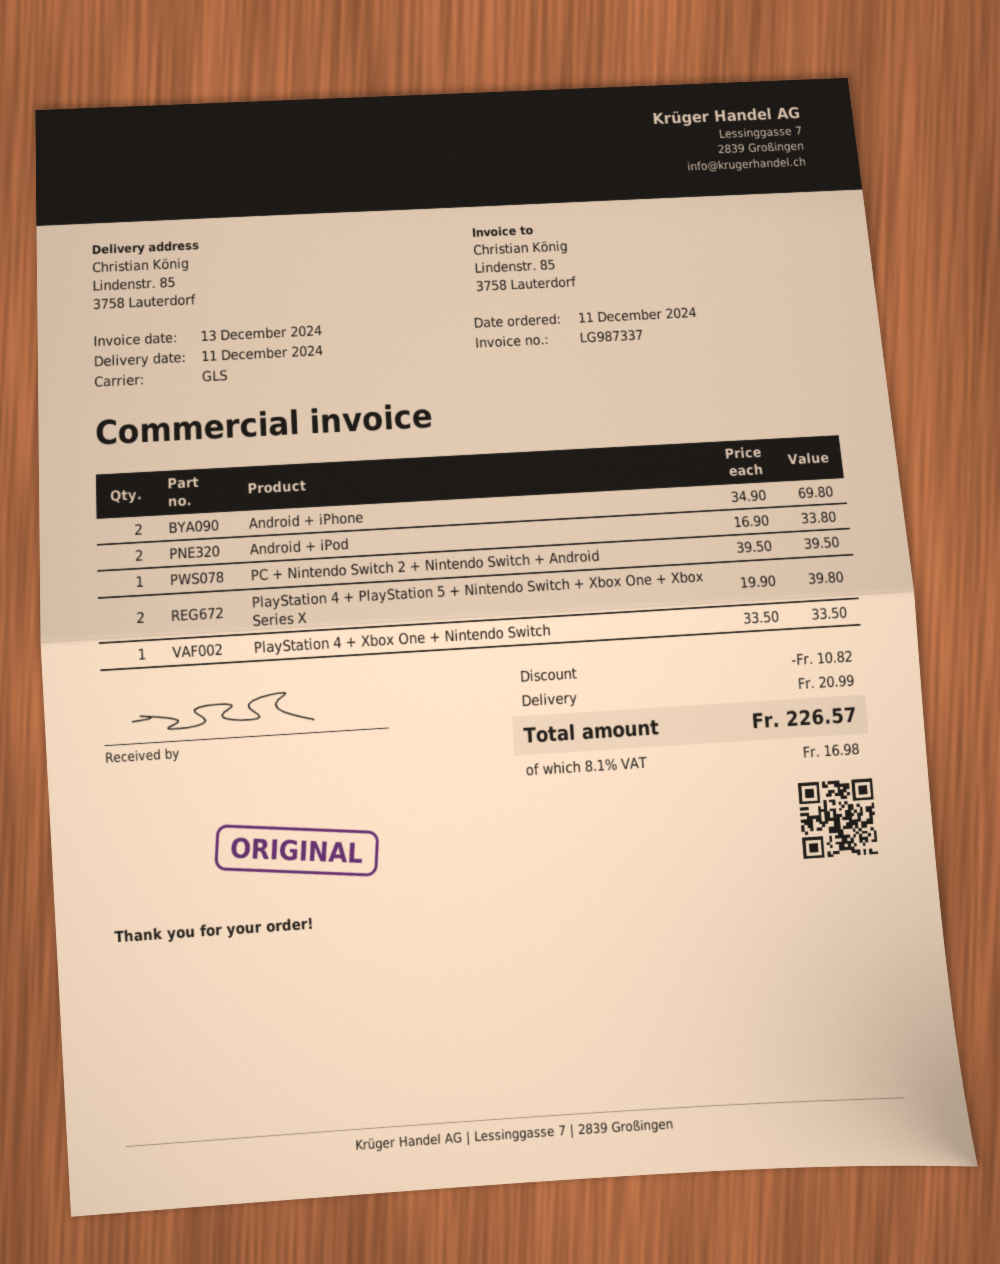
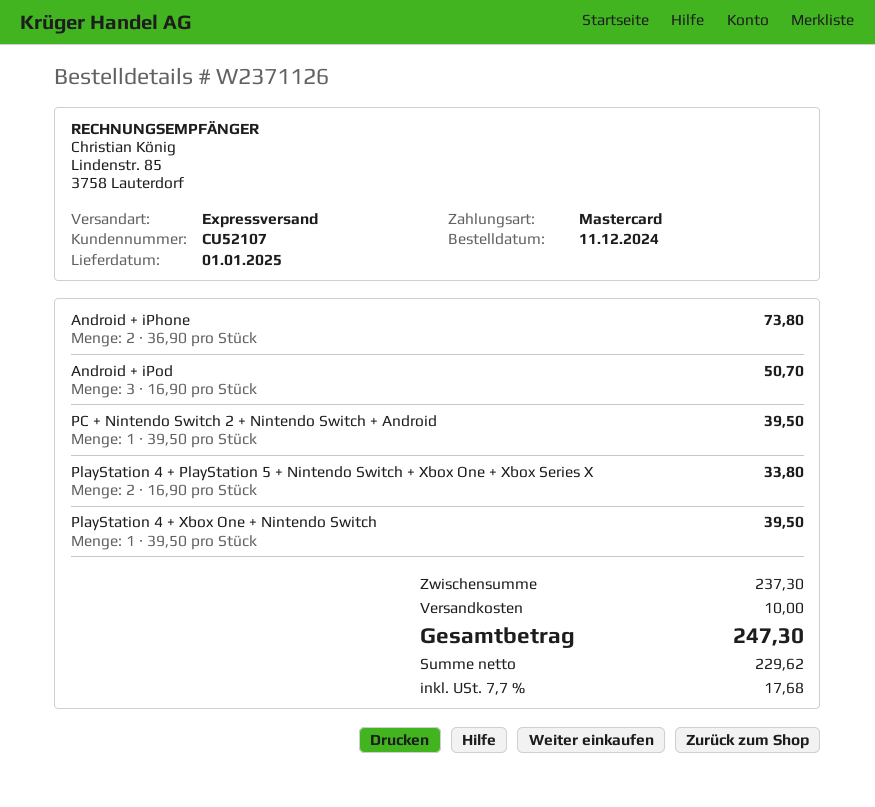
delivery date: 2024-12-11 -> 2025-01-01
shipping method: GLS -> express
Android + iPhone: 2 x 34.90 = 69.80 -> 2 x 36.90 = 73.80
Android + iPod: 2 x 16.90 = 33.80 -> 3 x 16.90 = 50.70
PlayStation 4 + PlayStation 5 + Nintendo Switch + Xbox One + Xbox Series X: 2 x 19.90 = 39.80 -> 2 x 16.90 = 33.80
PlayStation 4 + Xbox One + Nintendo Switch: 1 x 33.50 = 33.50 -> 1 x 39.50 = 39.50
discount: 10.82 -> none
shipping: 20.99 -> 10.00
tax: 8.1% = 16.98 -> 7.7% = 17.68
total: 226.57 -> 247.30

